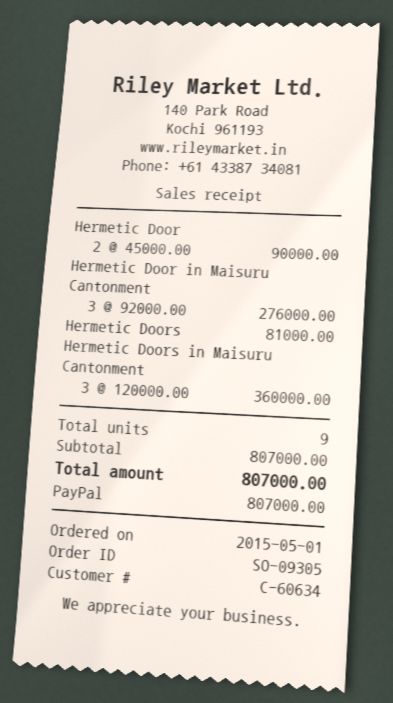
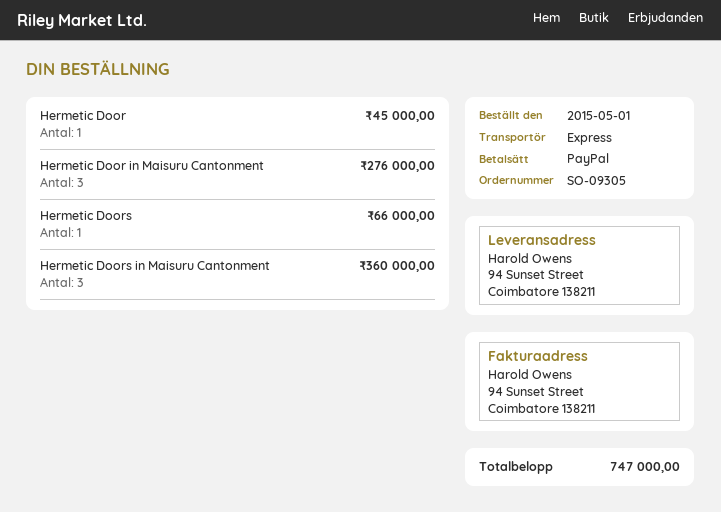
Hermetic Door: 2 for 90000.00 -> 1 for 45000.00
Hermetic Doors: 1 for 81000.00 -> 1 for 66000.00
total: 807000.00 -> 747000.00

